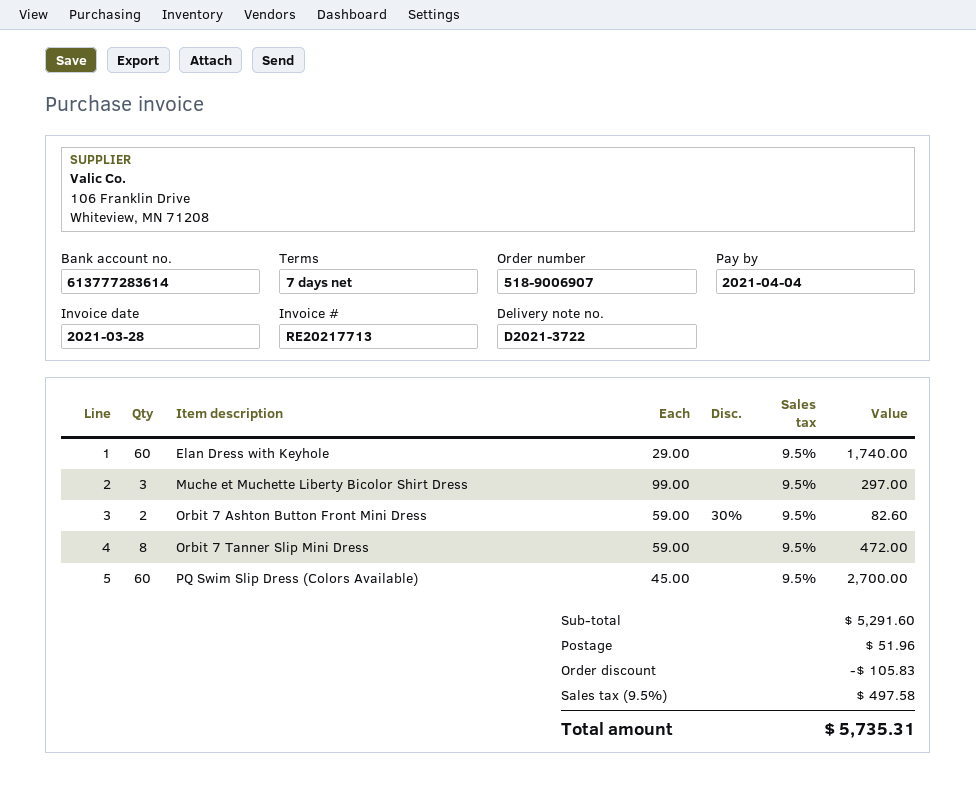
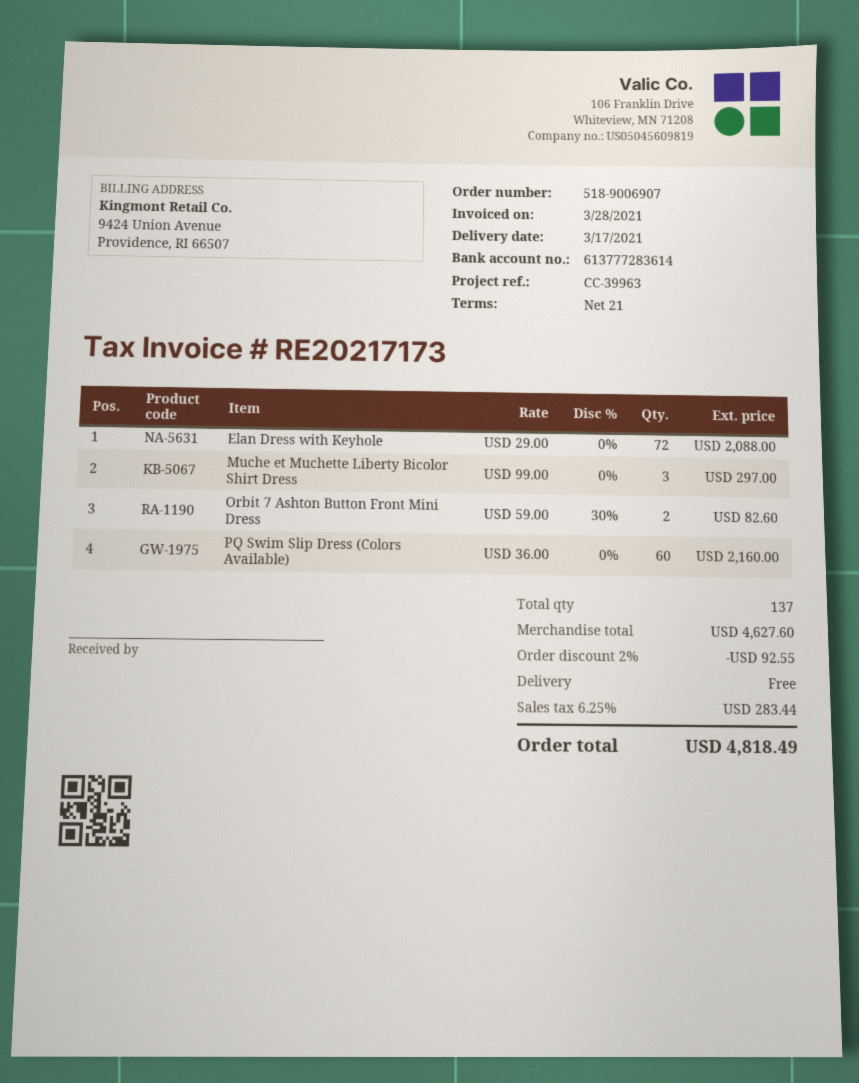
invoice number: RE20217713 -> RE20217173
payment terms: 7 days -> 21 days
Elan Dress with Keyhole: 60 x 29.00 = 1740.00 -> 72 x 29.00 = 2088.00
Orbit 7 Tanner Slip Mini Dress: 8 x 59.00 = 472.00 -> none
PQ Swim Slip Dress (Colors Available): 60 x 45.00 = 2700.00 -> 60 x 36.00 = 2160.00
subtotal: 5291.60 -> 4627.60
discount: 105.83 -> 92.55
shipping: 51.96 -> 0.00
tax: 9.5% = 497.58 -> 6.25% = 283.44
total: 5735.31 -> 4818.49

